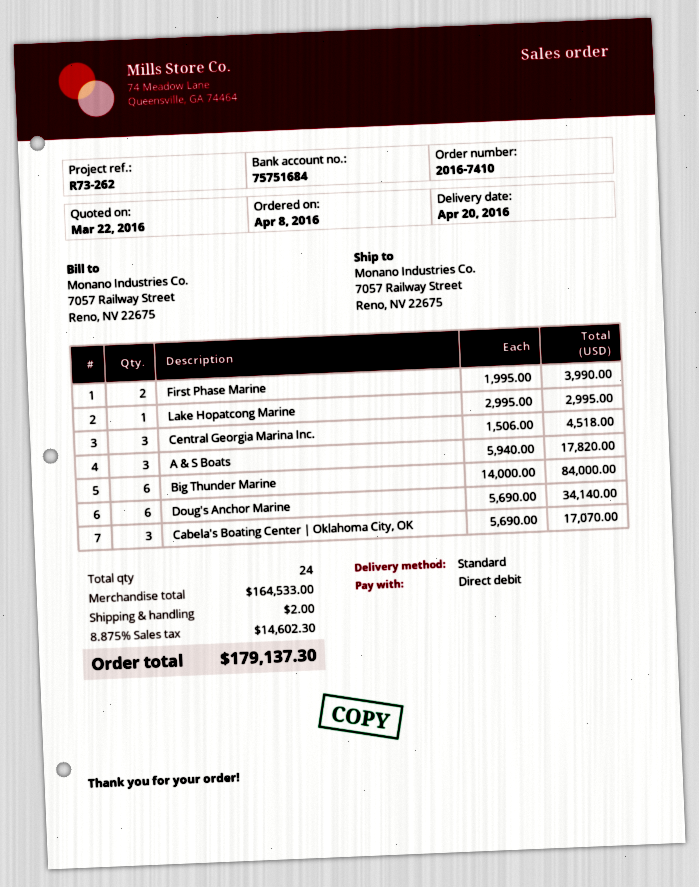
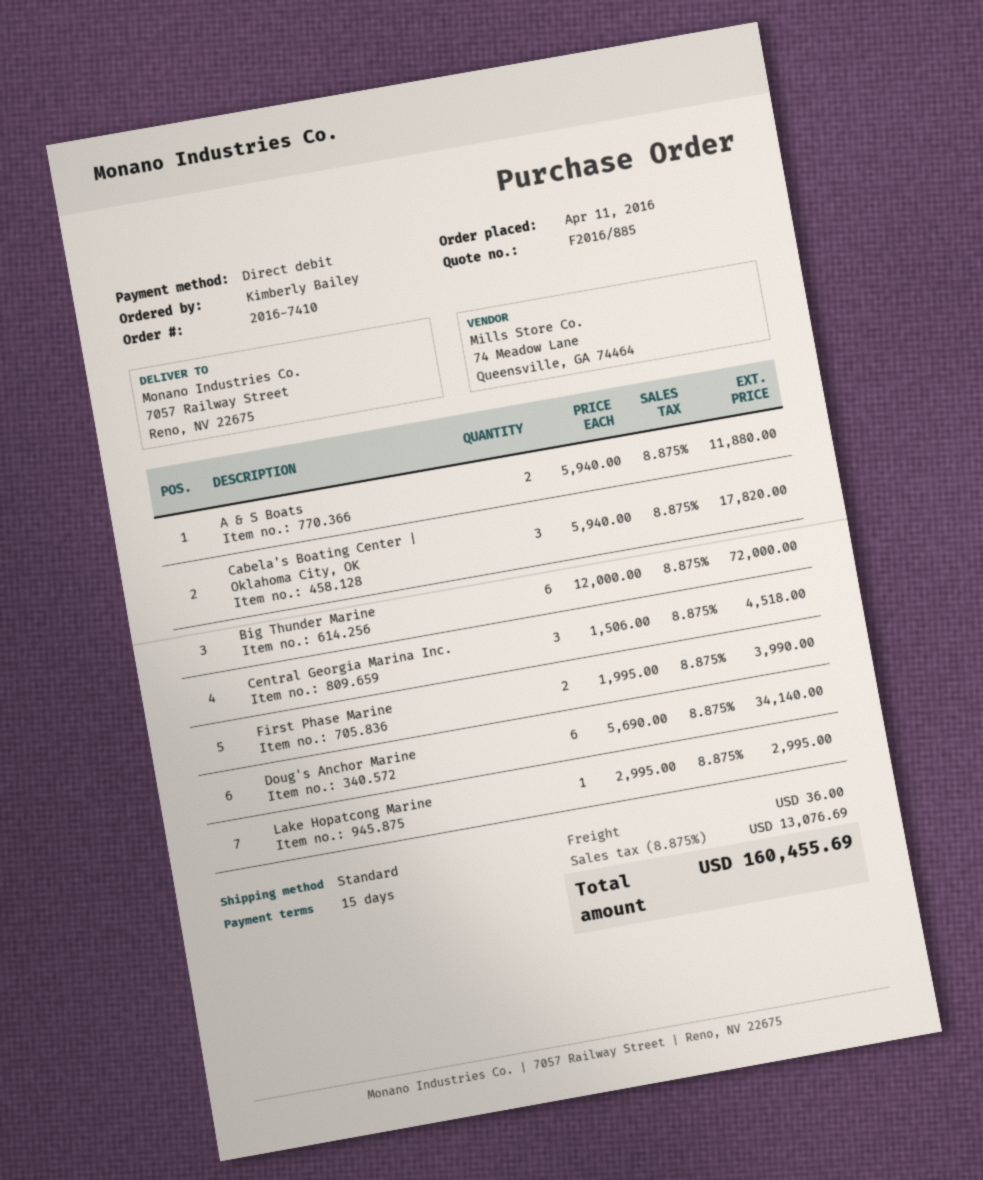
order date: 2016-04-08 -> 2016-04-11
A & S Boats: 3 x 5940.00 = 17820.00 -> 2 x 5940.00 = 11880.00
Big Thunder Marine: 6 x 14000.00 = 84000.00 -> 6 x 12000.00 = 72000.00
Cabela's Boating Center | Oklahoma City, OK: 3 x 5690.00 = 17070.00 -> 3 x 5940.00 = 17820.00
shipping: 2.00 -> 36.00
tax: 8.875% = 14602.30 -> 8.875% = 13076.69
total: 179137.30 -> 160455.69

